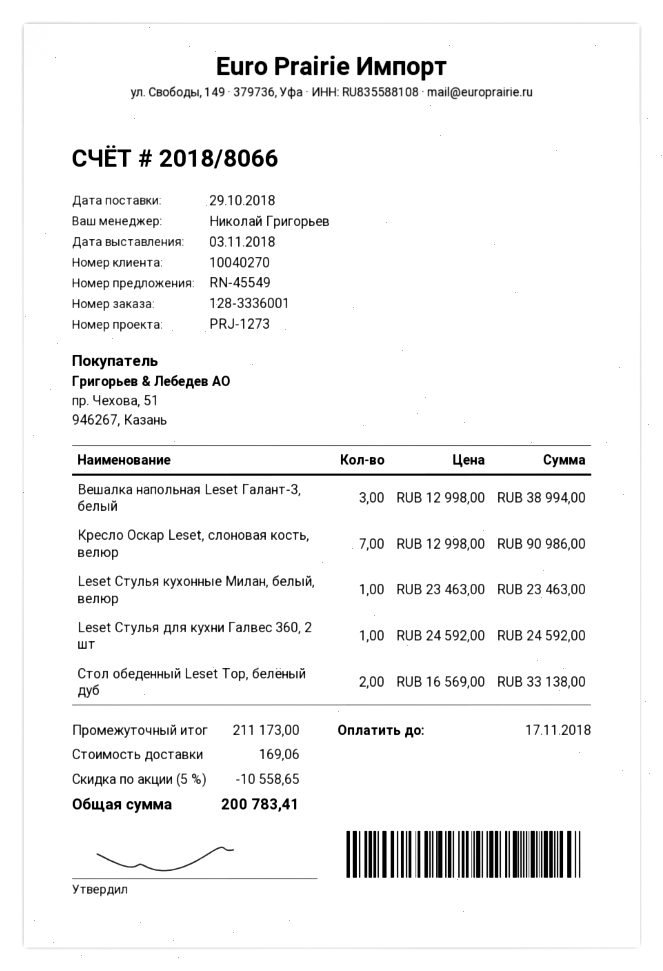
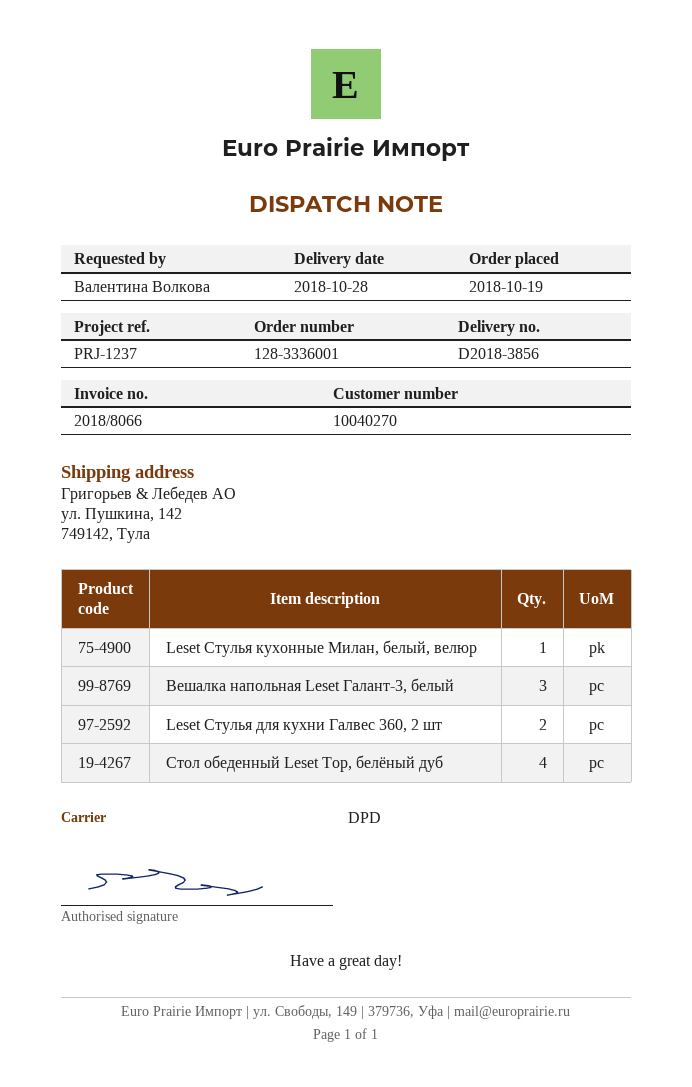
delivery date: 2018-10-29 -> 2018-10-28
reference: PRJ-1273 -> PRJ-1237
Кресло Оскар Leset, слоновая кость, велюр: 7 -> none
Leset Стулья для кухни Галвес 360, 2 шт: 1 -> 2
Стол обеденный Leset Тор, белёный дуб: 2 -> 4

